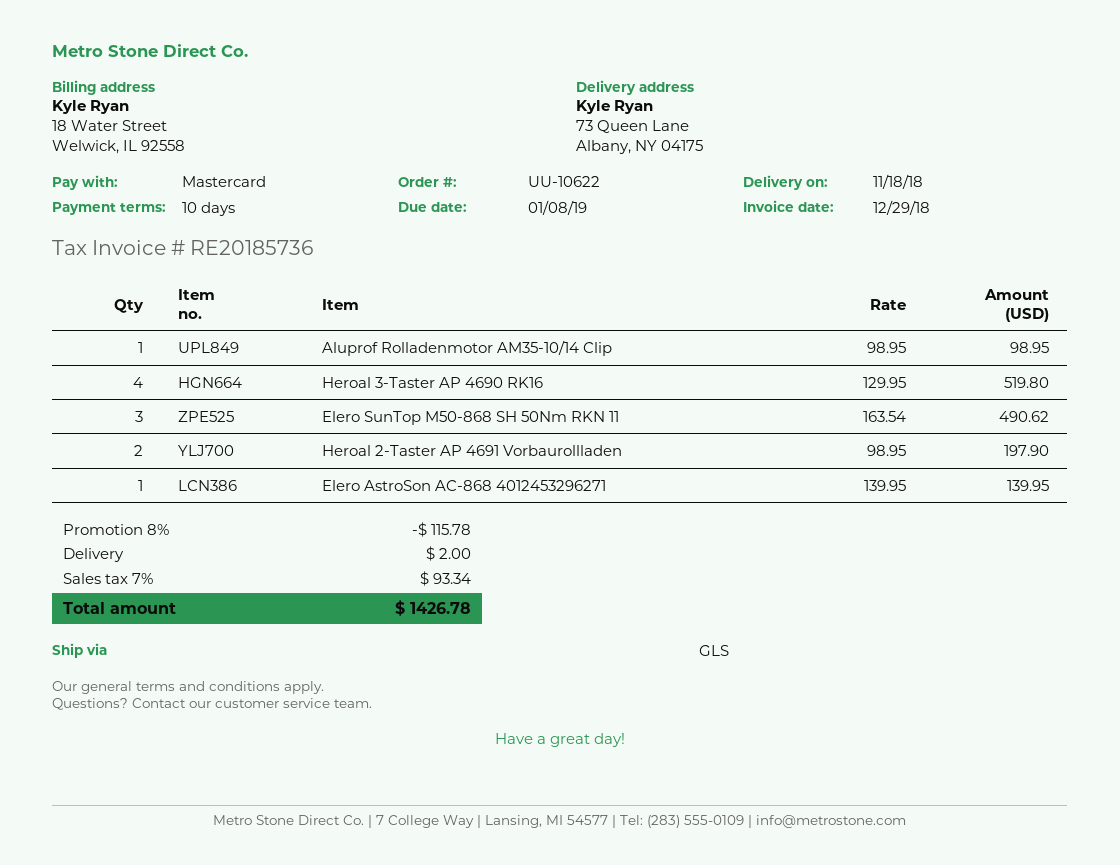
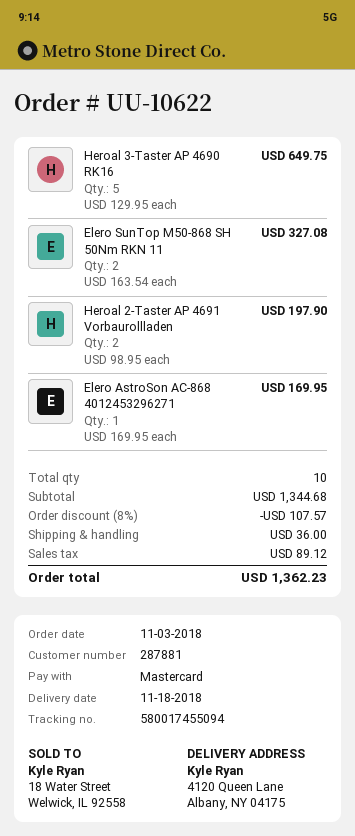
ship to: 73 Queen Lane, Albany, NY 04175 -> 4120 Queen Lane, Albany, NY 04175
Aluprof Rolladenmotor AM35-10/14 Clip: 1 x 98.95 = 98.95 -> none
Heroal 3-Taster AP 4690 RK16: 4 x 129.95 = 519.80 -> 5 x 129.95 = 649.75
Elero SunTop M50-868 SH 50Nm RKN 11: 3 x 163.54 = 490.62 -> 2 x 163.54 = 327.08
Elero AstroSon AC-868 4012453296271: 1 x 139.95 = 139.95 -> 1 x 169.95 = 169.95
discount: 8% = 115.78 -> 8% = 107.57
shipping: 2.00 -> 36.00
tax: 93.34 -> 89.12
total: 1426.78 -> 1362.23

